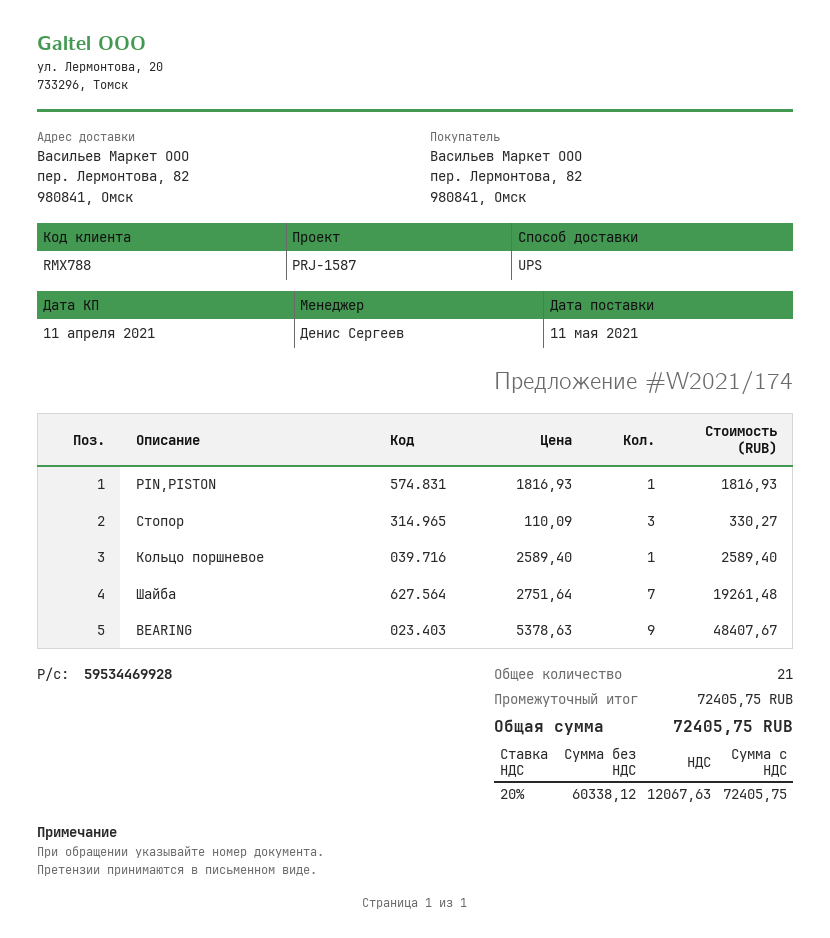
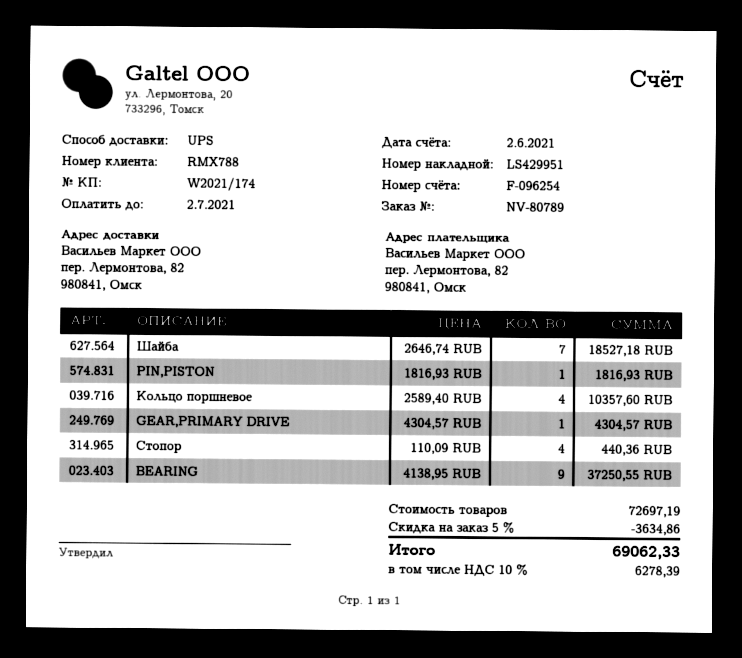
Стопор: 3 x 110.09 = 330.27 -> 4 x 110.09 = 440.36
Кольцо поршневое: 1 x 2589.40 = 2589.40 -> 4 x 2589.40 = 10357.60
Шайба: 7 x 2751.64 = 19261.48 -> 7 x 2646.74 = 18527.18
BEARING: 9 x 5378.63 = 48407.67 -> 9 x 4138.95 = 37250.55
GEAR,PRIMARY DRIVE: none -> 1 x 4304.57 = 4304.57
subtotal: 72405.75 -> 72697.19
discount: none -> 5% = 3634.86
tax: 20% = 12067.63 -> 10% = 6278.39
total: 72405.75 -> 69062.33

